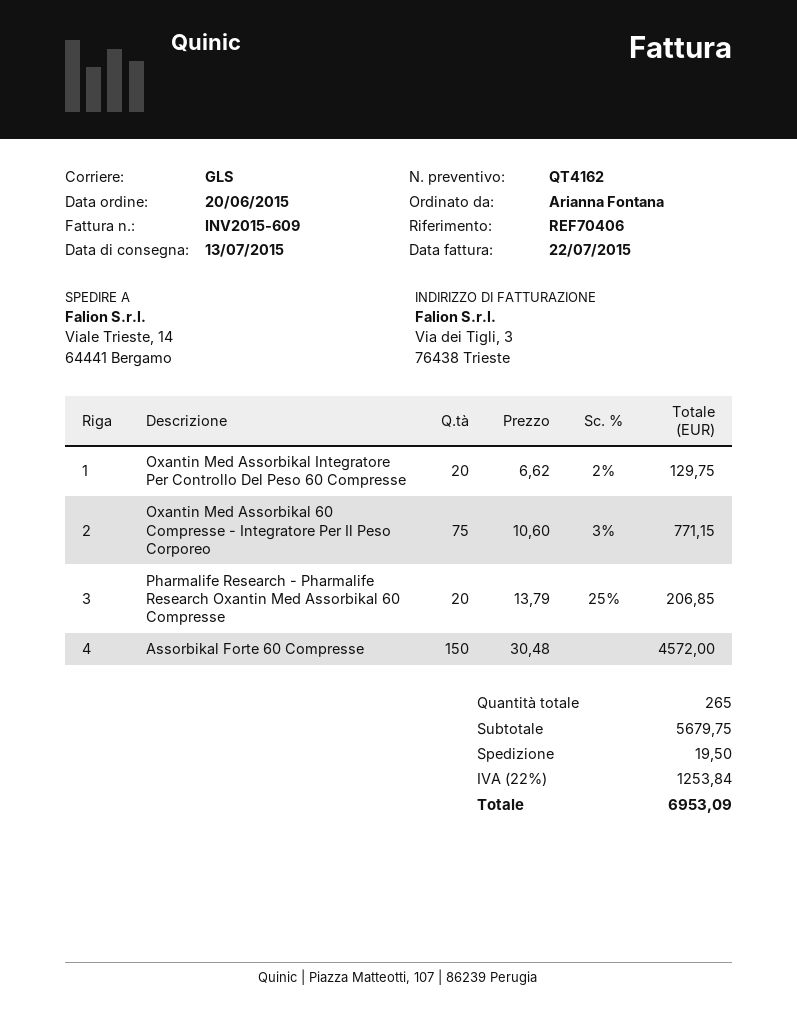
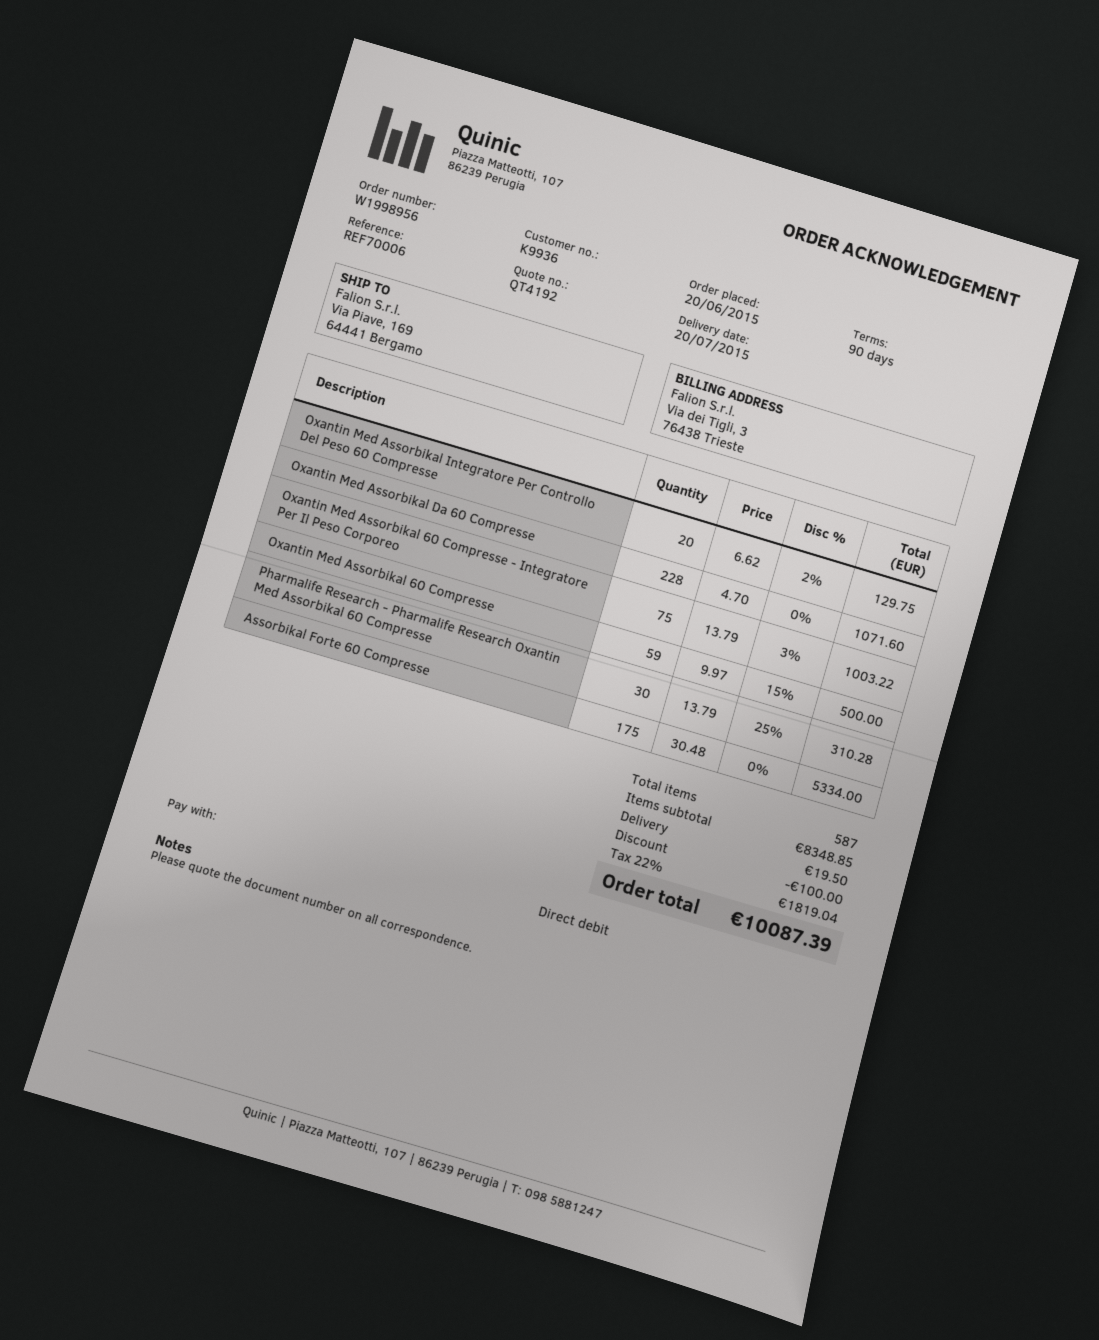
quote number: QT4162 -> QT4192
delivery date: 2015-07-13 -> 2015-07-20
reference: REF70406 -> REF70006
ship to: Viale Trieste, 14, 64441 Bergamo -> Via Piave, 169, 64441 Bergamo
Oxantin Med Assorbikal 60 Compresse - Integratore Per Il Peso Corporeo: 75 x 10.60 - 3% = 771.15 -> 75 x 13.79 - 3% = 1003.22
Pharmalife Research - Pharmalife Research Oxantin Med Assorbikal 60 Compresse: 20 x 13.79 - 25% = 206.85 -> 30 x 13.79 - 25% = 310.28
Assorbikal Forte 60 Compresse: 150 x 30.48 = 4572.00 -> 175 x 30.48 = 5334.00
Oxantin Med Assorbikal Da 60 Compresse: none -> 228 x 4.70 = 1071.60
Oxantin Med Assorbikal 60 Compresse: none -> 59 x 9.97 - 15% = 500.00
total quantity: 265 -> 587
subtotal: 5679.75 -> 8348.85
discount: none -> 100.00
tax: 22% = 1253.84 -> 22% = 1819.04
total: 6953.09 -> 10087.39

